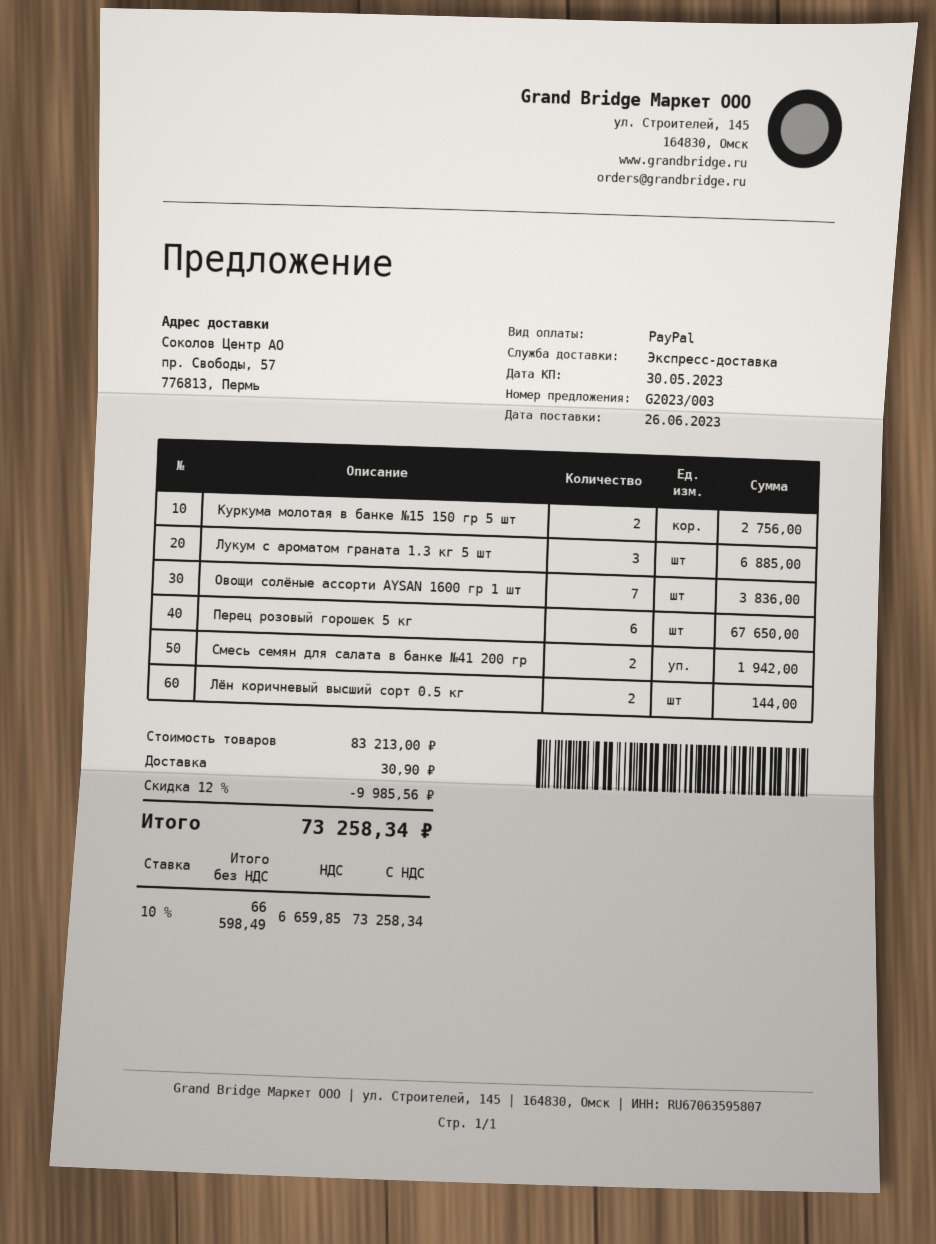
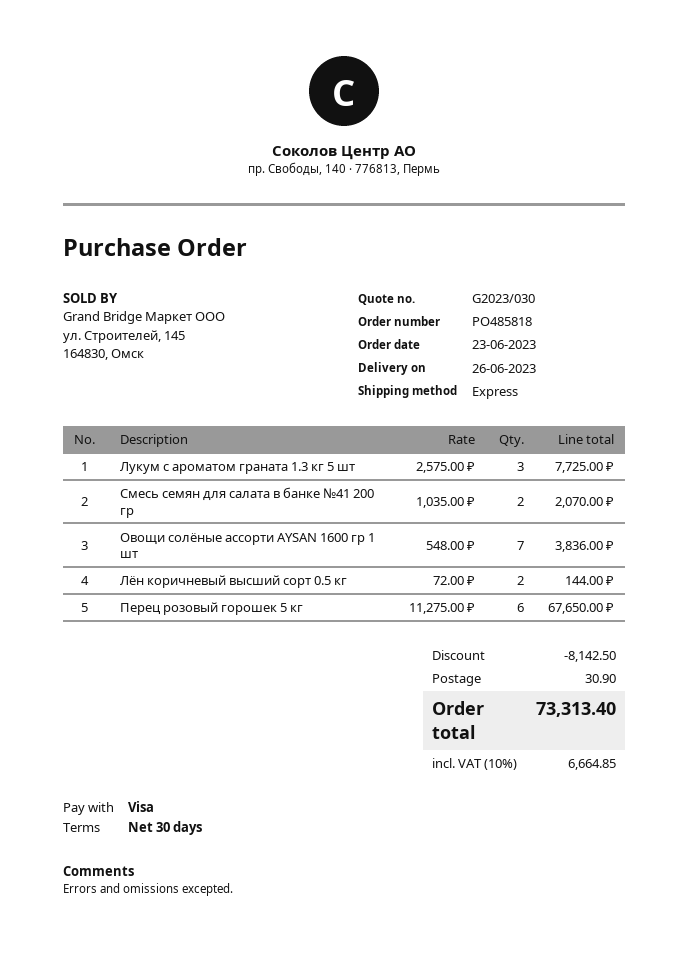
quote number: G2023/003 -> G2023/030
payment method: PayPal -> Visa
Куркума молотая в банке №15 150 гр 5 шт: 2 for 2756.00 -> none
Лукум с ароматом граната 1.3 кг 5 шт: 3 for 6885.00 -> 3 for 7725.00
Смесь семян для салата в банке №41 200 гр: 2 for 1942.00 -> 2 for 2070.00
discount: 9985.56 -> 8142.50
tax: 10% = 6659.85 -> 10% = 6664.85
total: 73258.34 -> 73313.40

